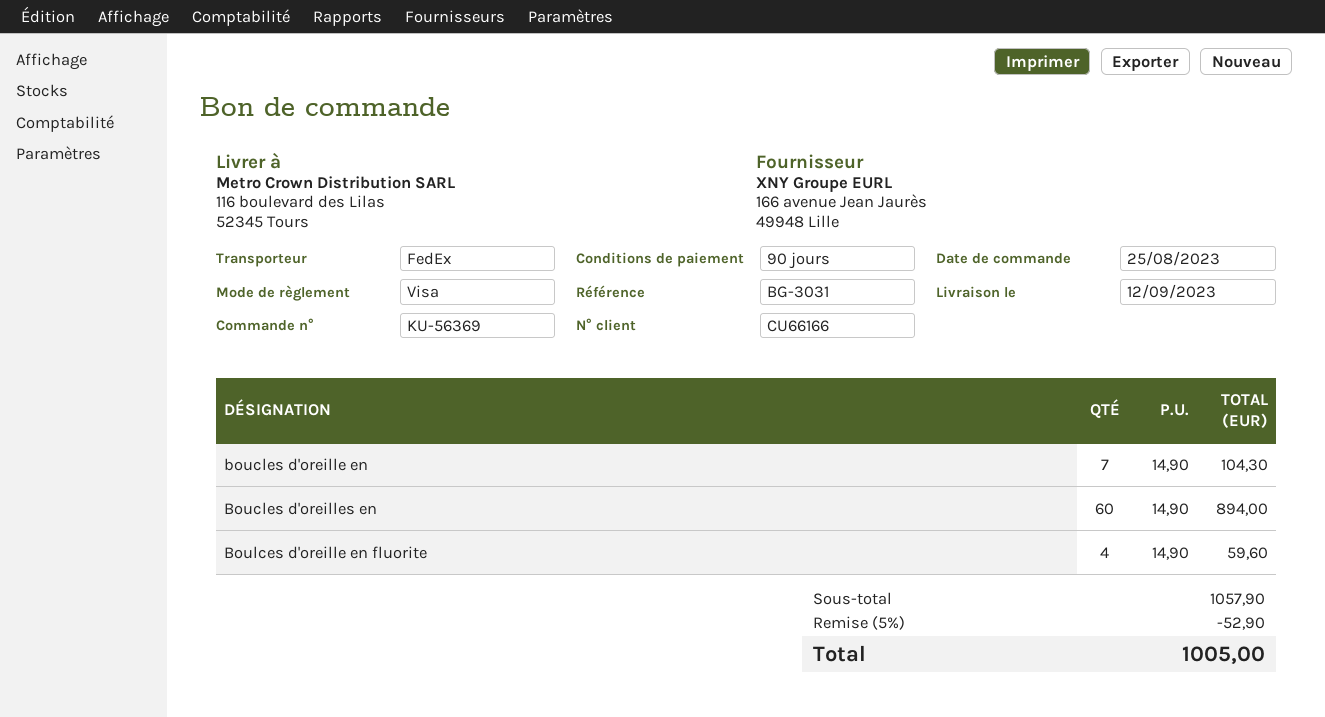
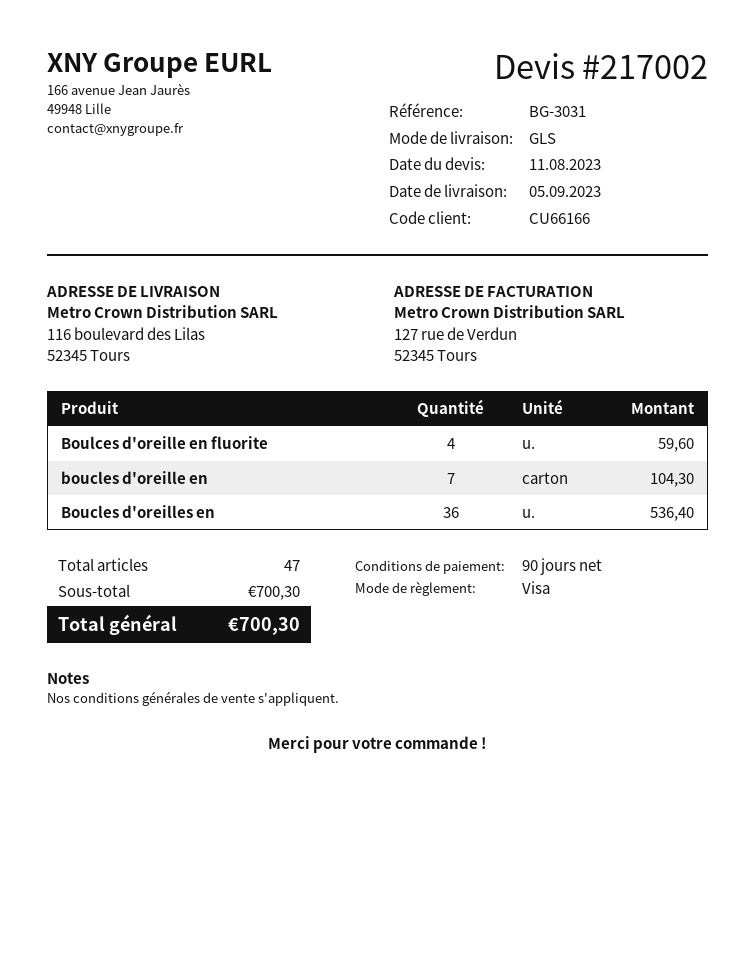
delivery date: 2023-09-12 -> 2023-09-05
shipping method: FedEx -> GLS
Boucles d'oreilles en: 60 for 894.00 -> 36 for 536.40
subtotal: 1057.90 -> 700.30
discount: 5% = 52.90 -> none
total: 1005.00 -> 700.30

